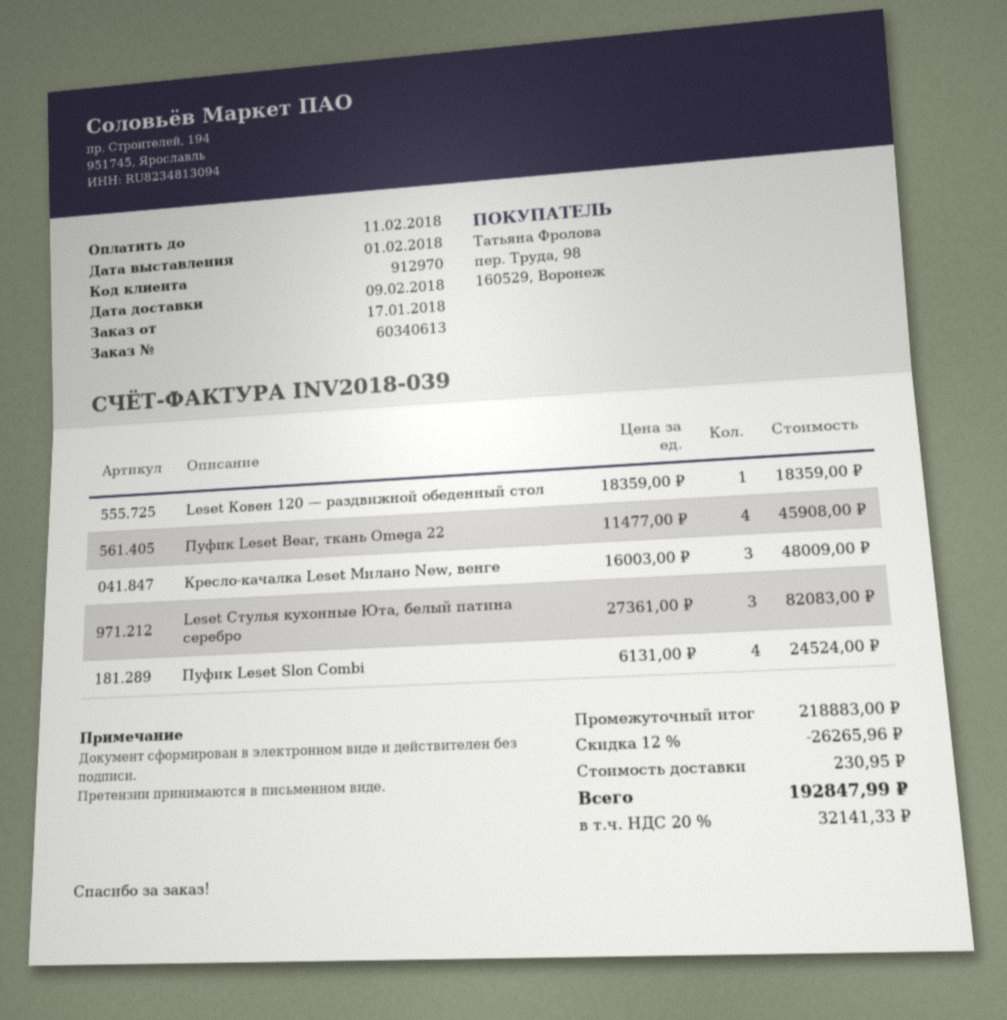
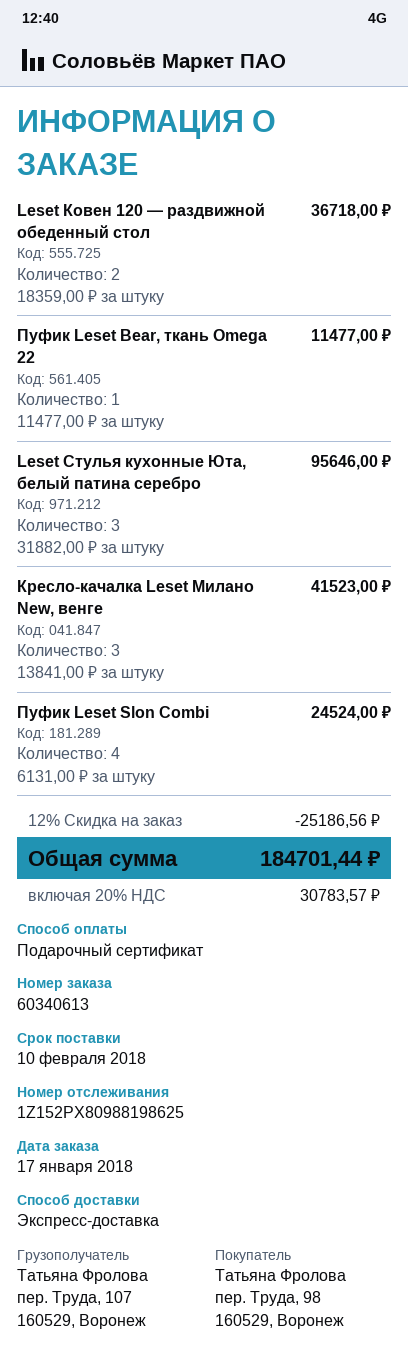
delivery date: 2018-02-09 -> 2018-02-10
Leset Ковен 120 — раздвижной обеденный стол: 1 x 18359.00 = 18359.00 -> 2 x 18359.00 = 36718.00
Пуфик Leset Bear, ткань Omega 22: 4 x 11477.00 = 45908.00 -> 1 x 11477.00 = 11477.00
Кресло-качалка Leset Милано New, венге: 3 x 16003.00 = 48009.00 -> 3 x 13841.00 = 41523.00
Leset Стулья кухонные Юта, белый патина серебро: 3 x 27361.00 = 82083.00 -> 3 x 31882.00 = 95646.00
discount: 12% = 26265.96 -> 12% = 25186.56
shipping: 230.95 -> none
tax: 20% = 32141.33 -> 20% = 30783.57
total: 192847.99 -> 184701.44

